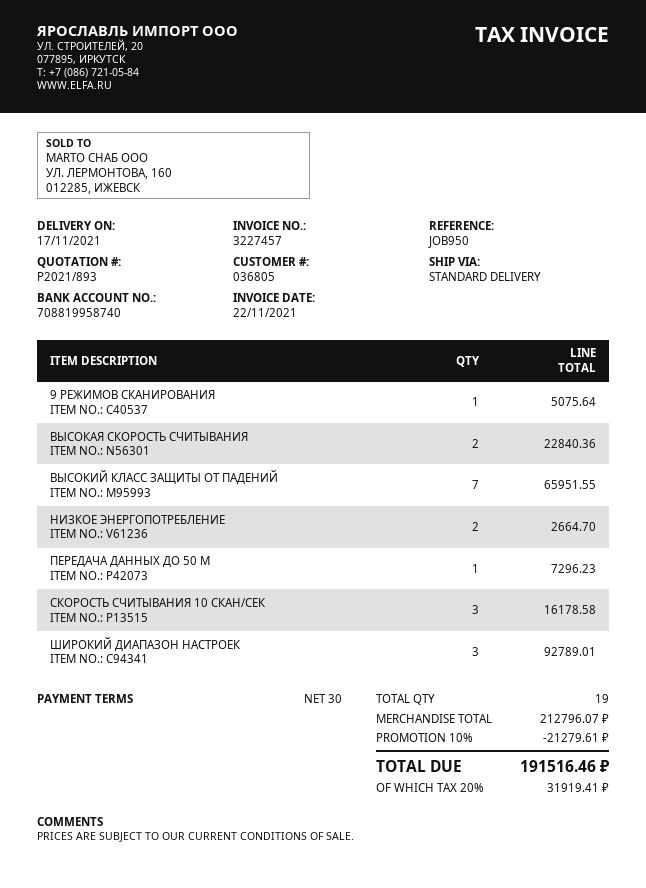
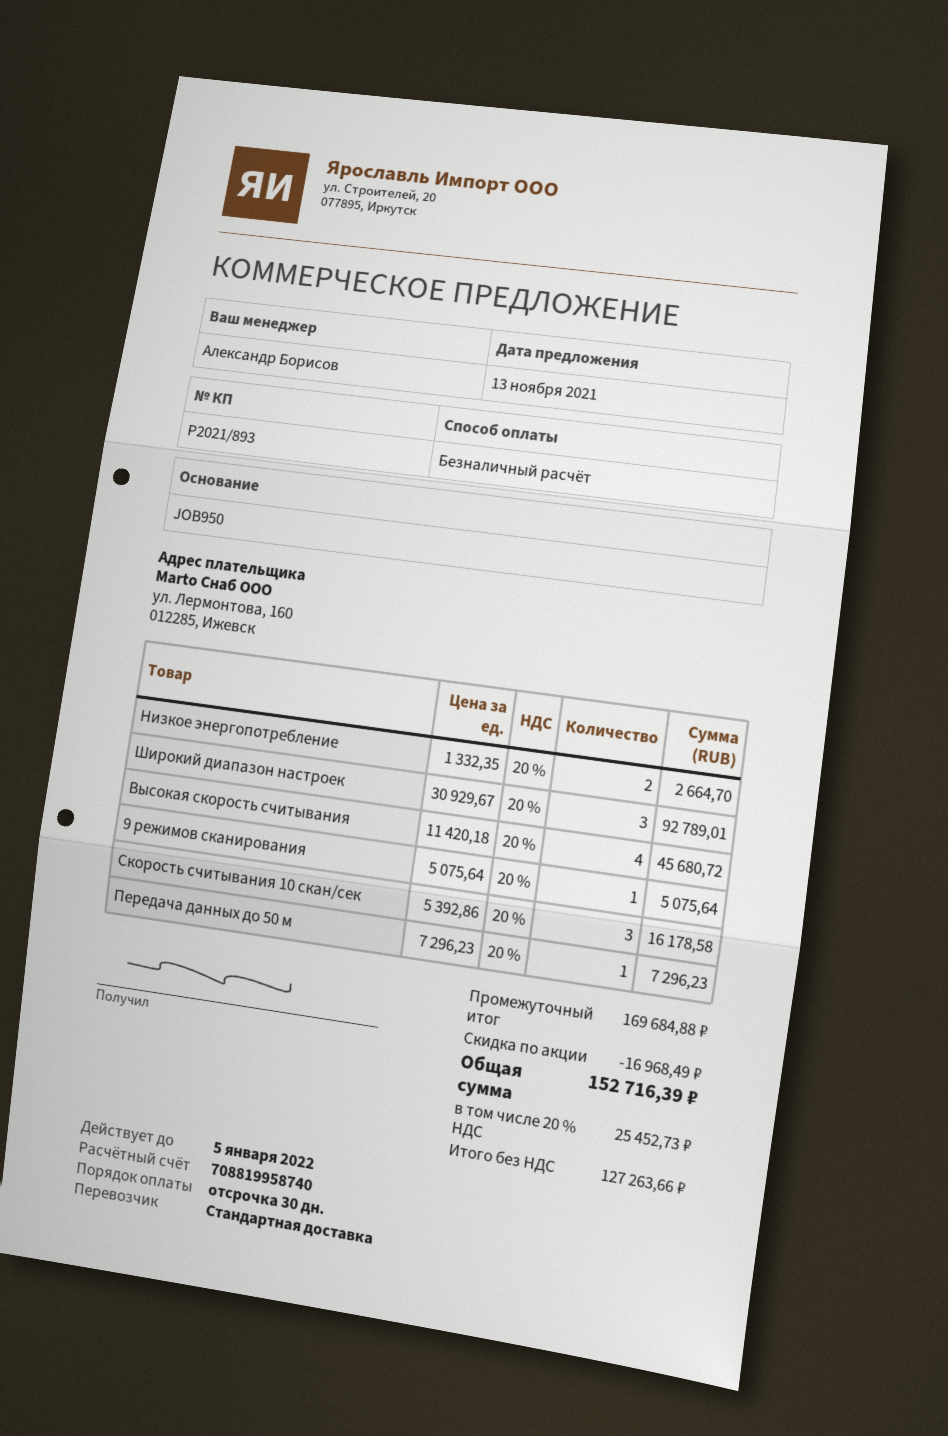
ВЫСОКАЯ СКОРОСТЬ СЧИТЫВАНИЯ: 2 for 22840.36 -> 4 for 45680.72
ВЫСОКИЙ КЛАСС ЗАЩИТЫ ОТ ПАДЕНИЙ: 7 for 65951.55 -> none
subtotal: 212796.07 -> 169684.88
discount: 21279.61 -> 16968.49
tax: 20% = 31919.41 -> 20% = 25452.73
total: 191516.46 -> 152716.39

